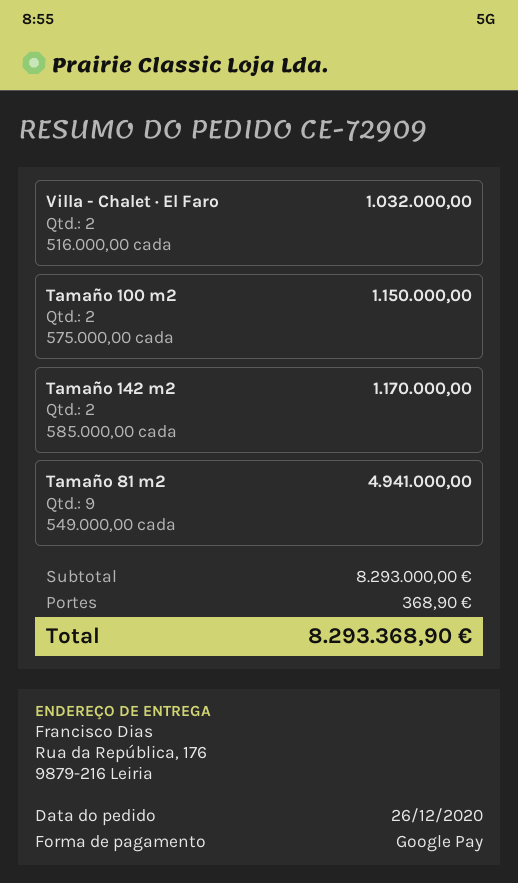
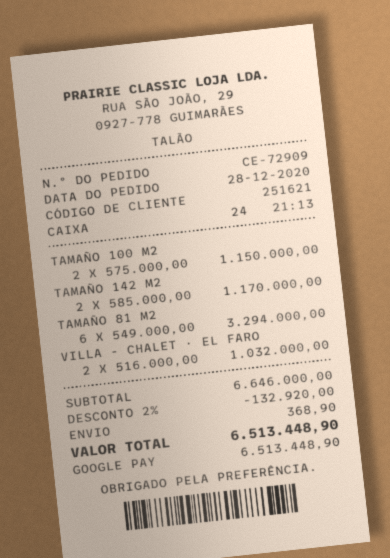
order date: 2020-12-26 -> 2020-12-28
Tamaño 81 m2: 9 x 549000.00 = 4941000.00 -> 6 x 549000.00 = 3294000.00
subtotal: 8293000.00 -> 6646000.00
discount: none -> 2% = 132920.00
total: 8293368.90 -> 6513448.90

